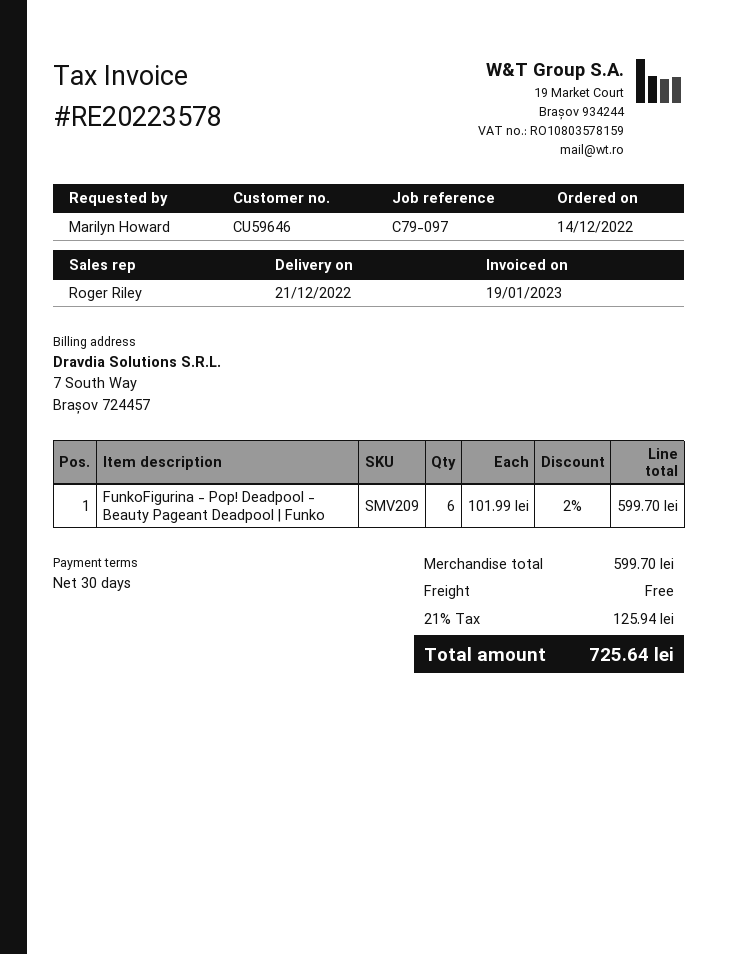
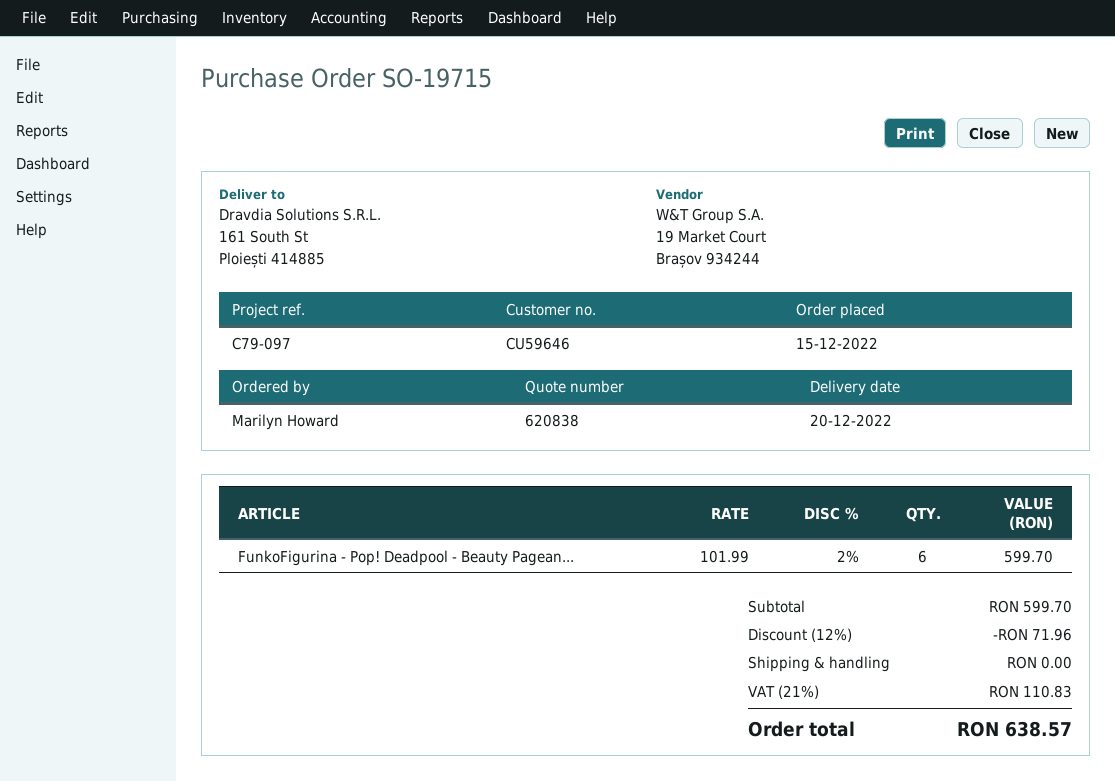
order date: 2022-12-14 -> 2022-12-15
delivery date: 2022-12-21 -> 2022-12-20
discount: none -> 12% = 71.96
tax: 21% = 125.94 -> 21% = 110.83
total: 725.64 -> 638.57

